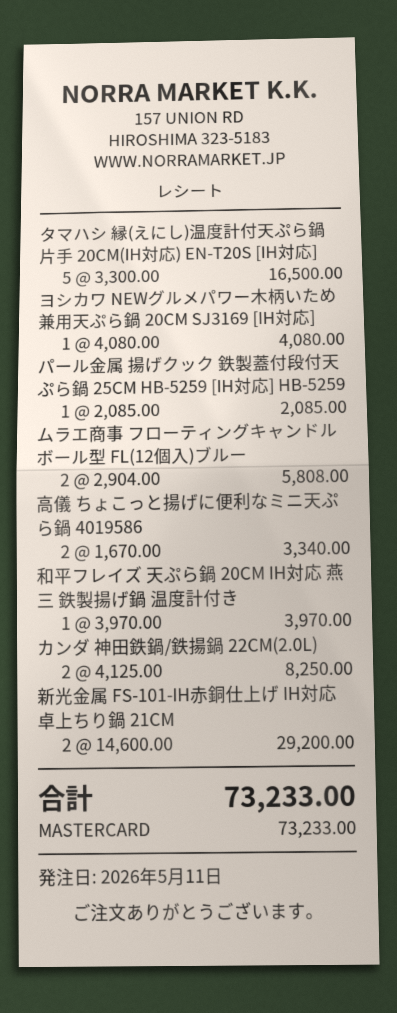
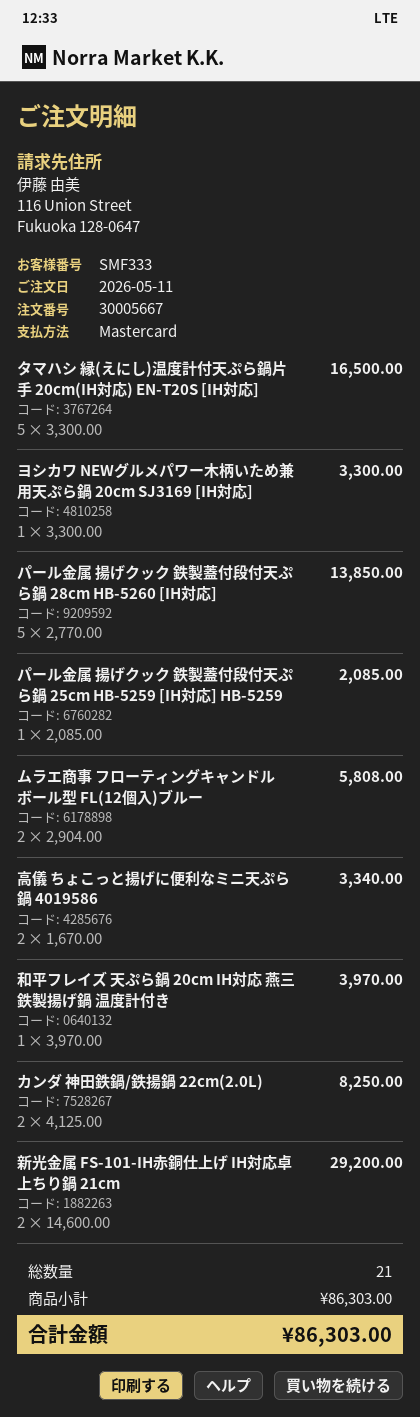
ヨシカワ NEWグルメパワー木柄いため兼用天ぷら鍋 20CM SJ3169 [IH対応]: 1 x 4080.00 = 4080.00 -> 1 x 3300.00 = 3300.00
パール金属 揚げクック 鉄製蓋付段付天ぷら鍋 28cm HB-5260 [IH対応]: none -> 5 x 2770.00 = 13850.00
total: 73233.00 -> 86303.00

